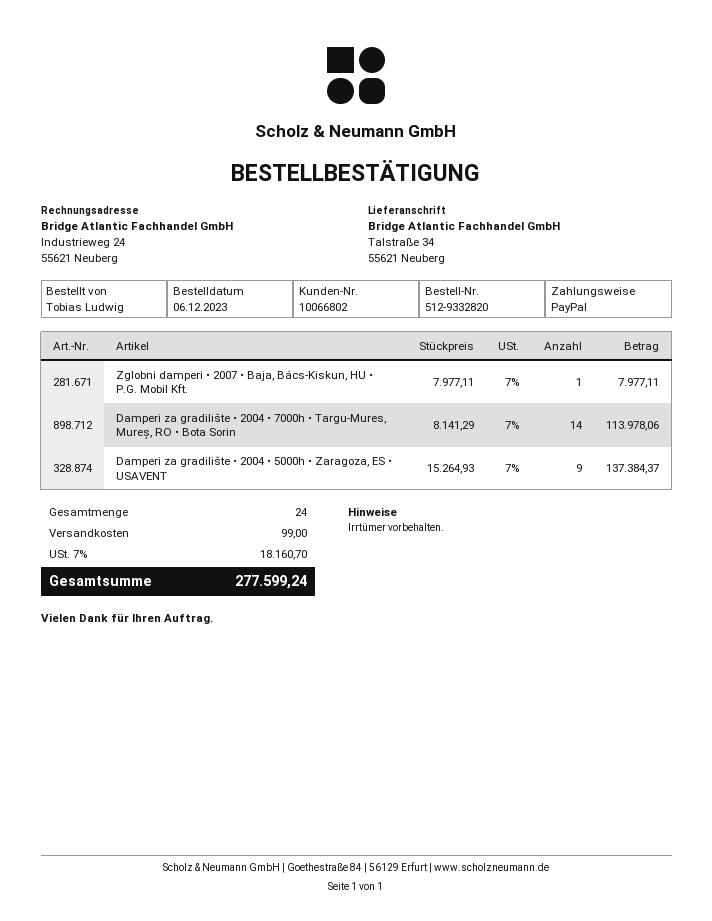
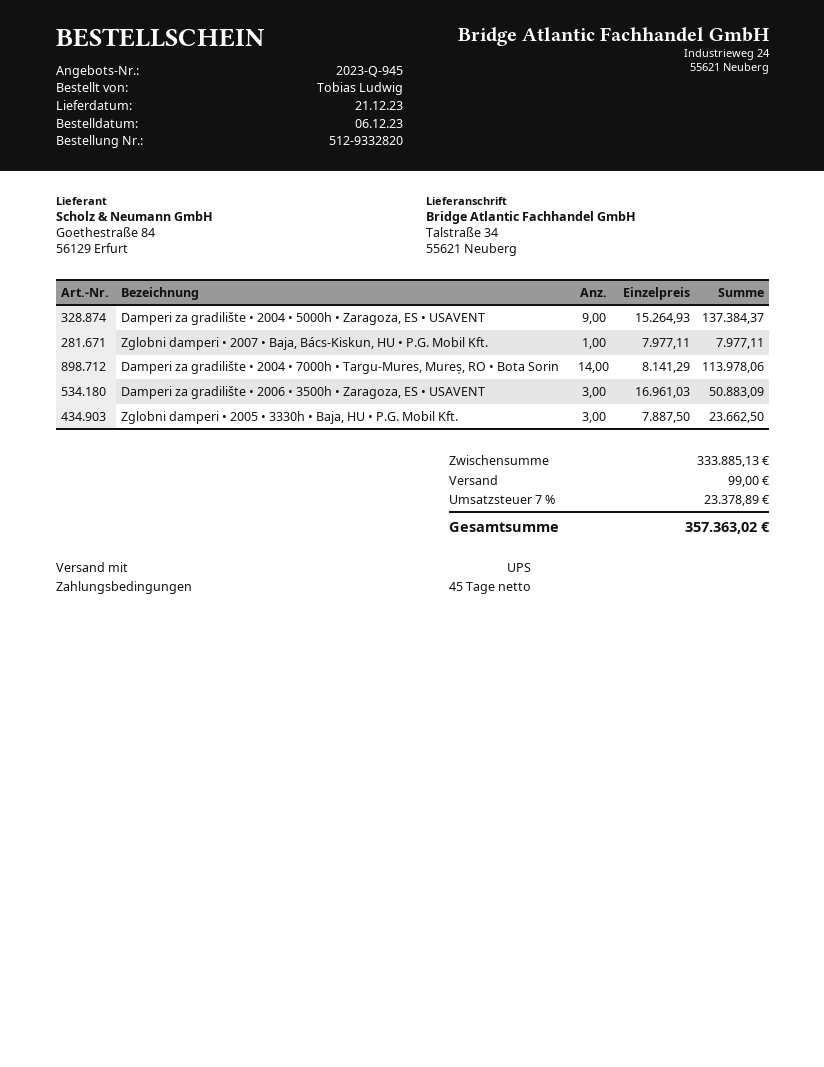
Damperi za gradilište • 2006 • 3500h • Zaragoza, ES • USAVENT: none -> 3 x 16961.03 = 50883.09
Zglobni damperi • 2005 • 3330h • Baja, HU • P.G. Mobil Kft.: none -> 3 x 7887.50 = 23662.50
tax: 7% = 18160.70 -> 7% = 23378.89
total: 277599.24 -> 357363.02

